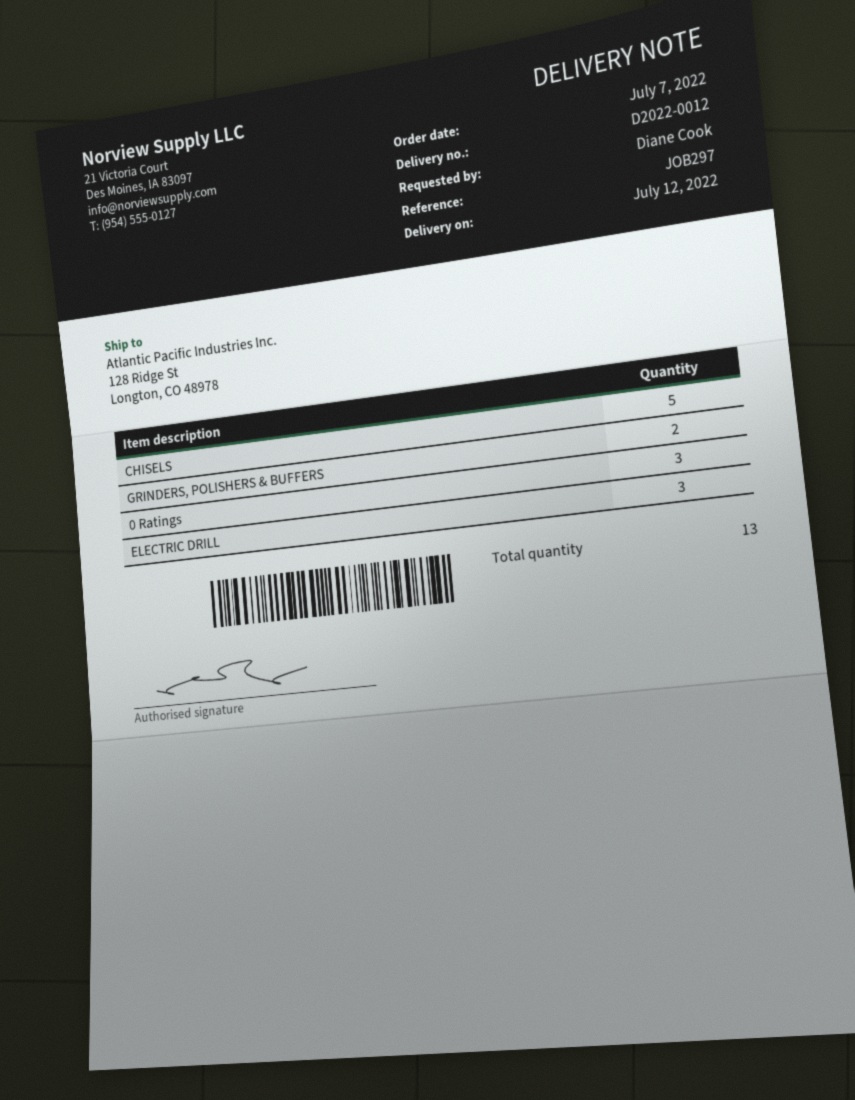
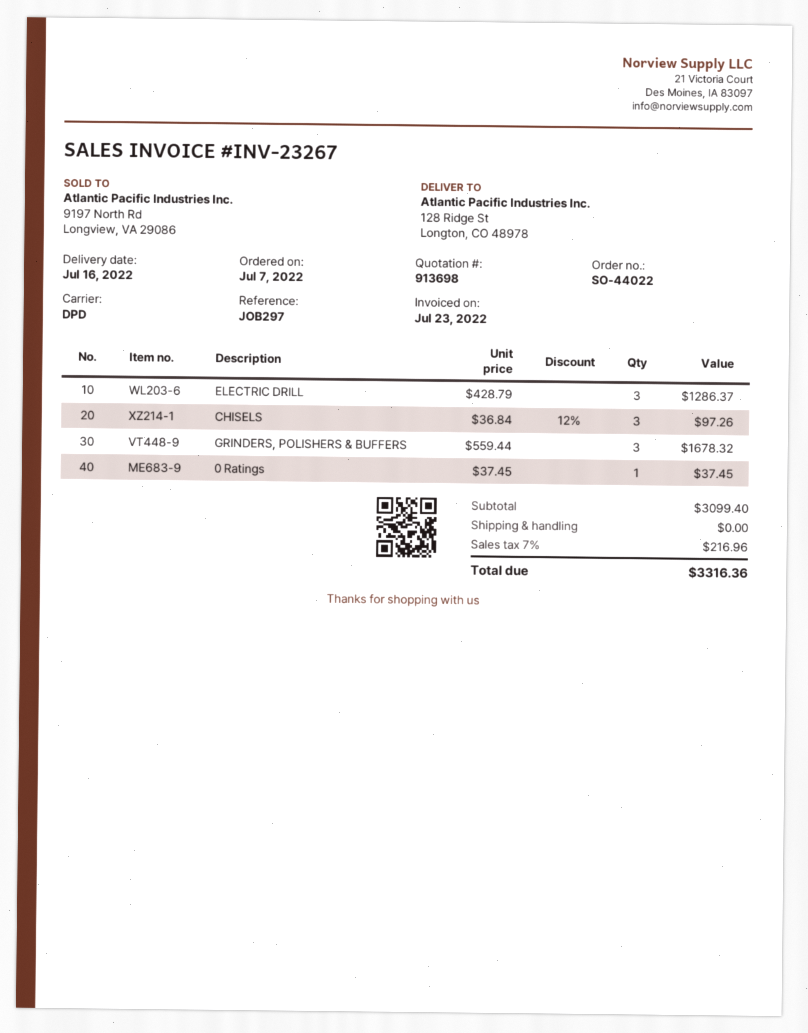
delivery date: 2022-07-12 -> 2022-07-16
CHISELS: 5 -> 3
GRINDERS, POLISHERS & BUFFERS: 2 -> 3
0 Ratings: 3 -> 1

